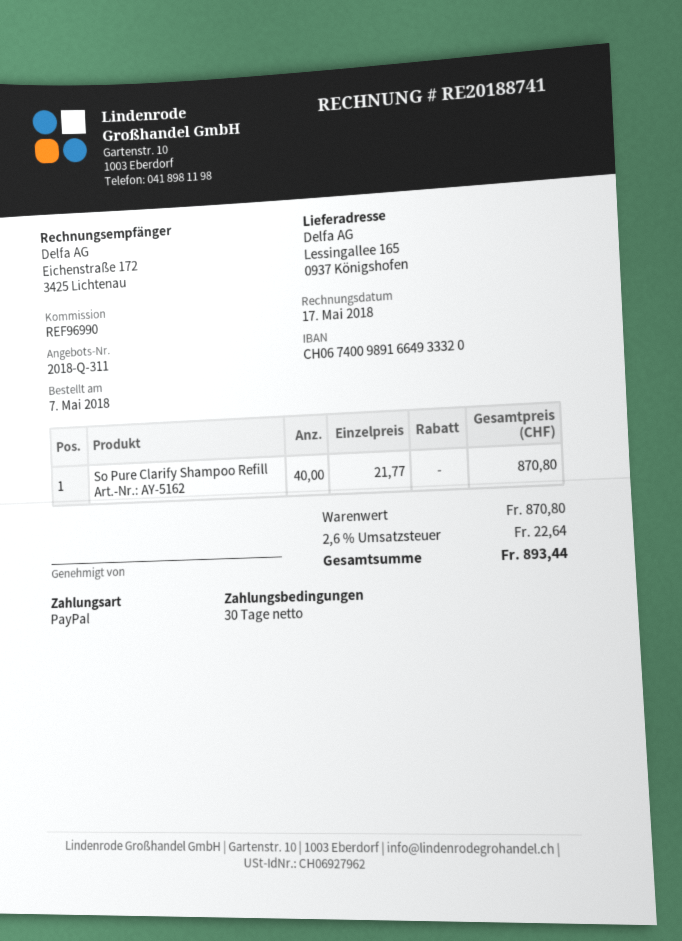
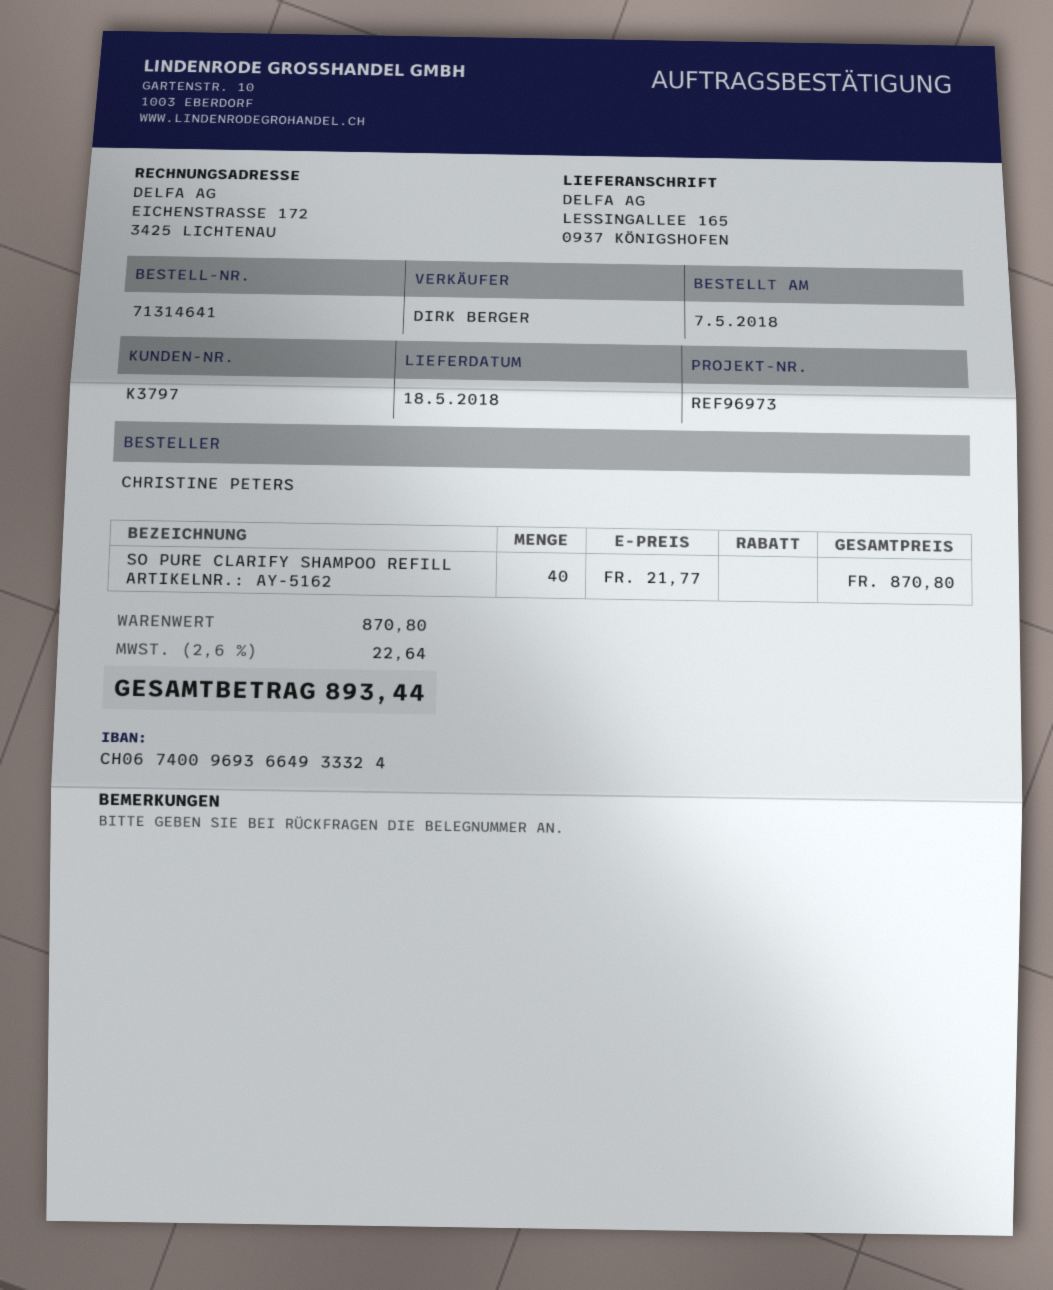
reference: REF96990 -> REF96973
bank account: CH0674009891664933320 -> CH0674009693664933324

